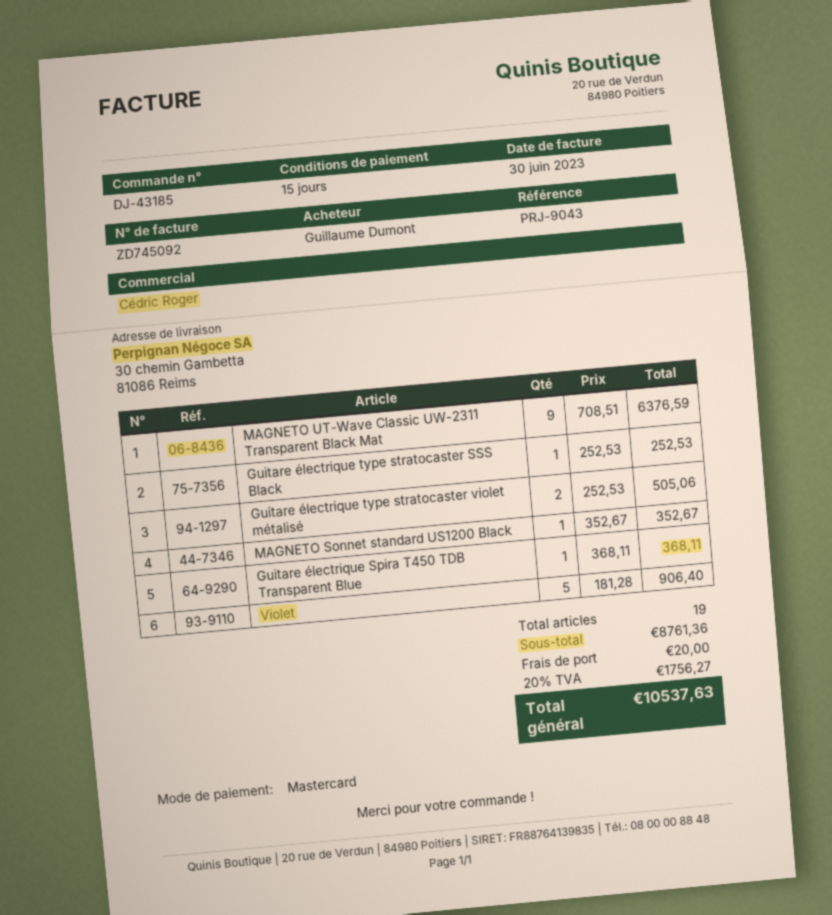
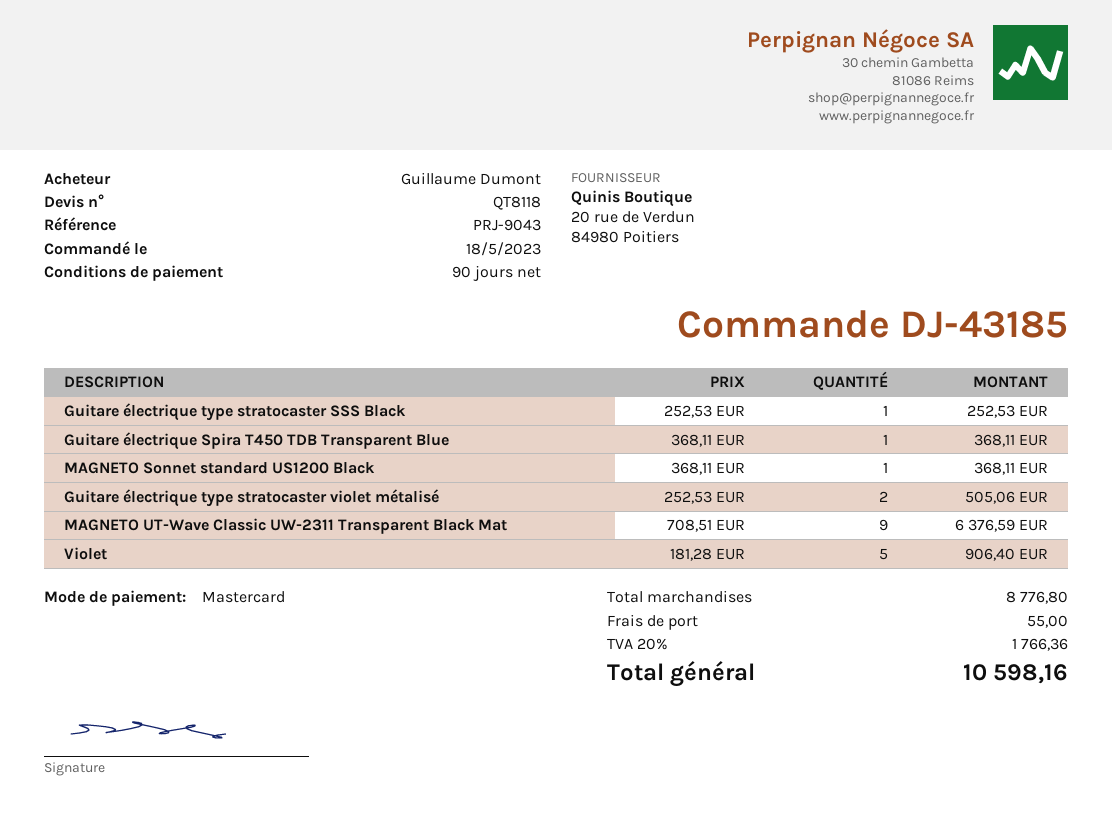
payment terms: 15 days -> 90 days
MAGNETO Sonnet standard US1200 Black: 1 x 352.67 = 352.67 -> 1 x 368.11 = 368.11
subtotal: 8761.36 -> 8776.80
shipping: 20.00 -> 55.00
tax: 20% = 1756.27 -> 20% = 1766.36
total: 10537.63 -> 10598.16

